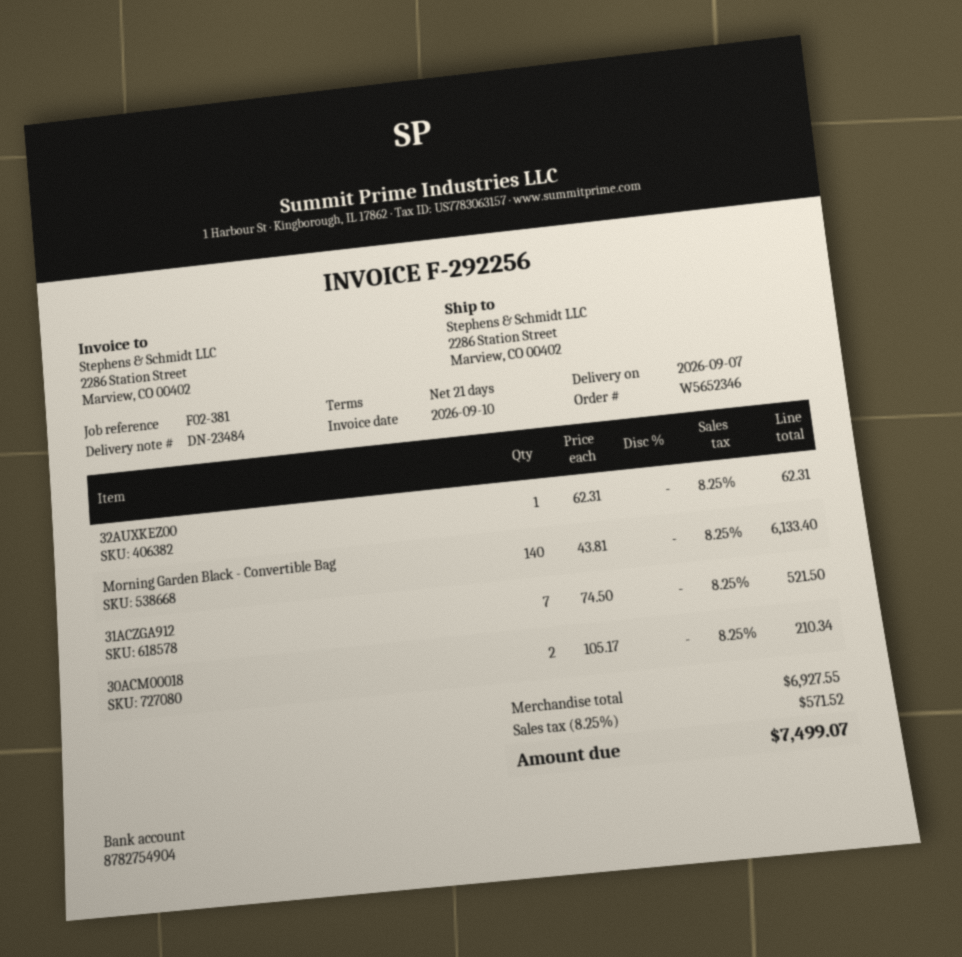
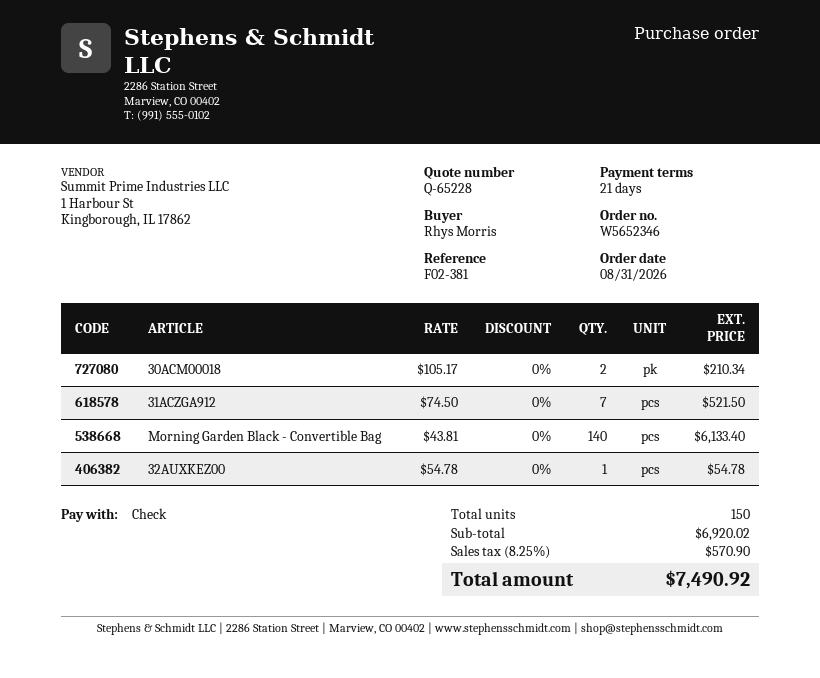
32AUXKEZ00: 1 x 62.31 = 62.31 -> 1 x 54.78 = 54.78
subtotal: 6927.55 -> 6920.02
tax: 8.25% = 571.52 -> 8.25% = 570.90
total: 7499.07 -> 7490.92

